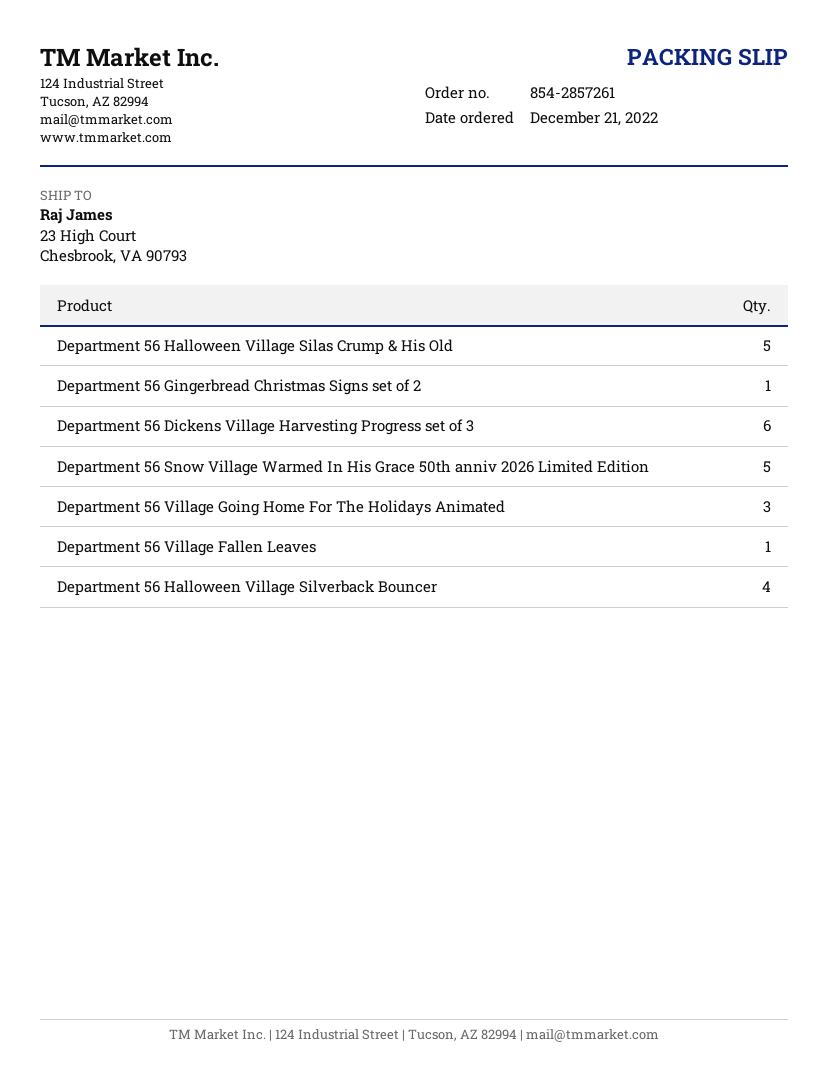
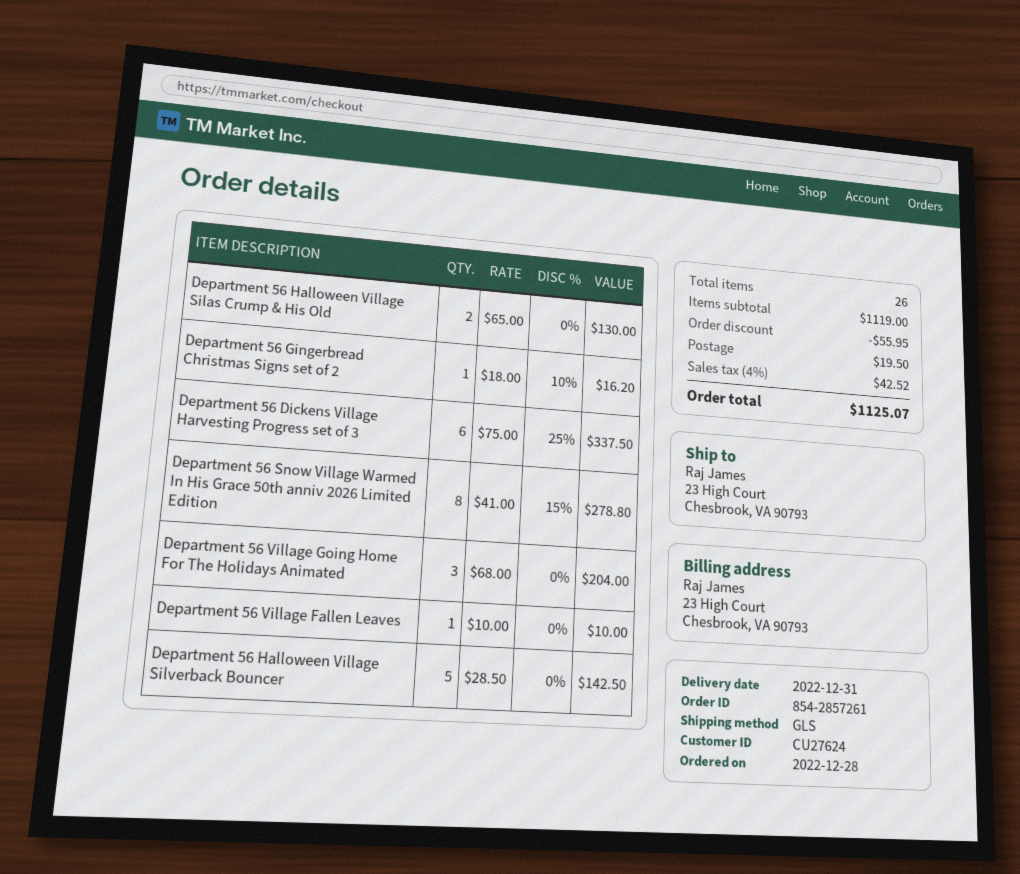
order date: 2022-12-21 -> 2022-12-28
Department 56 Halloween Village Silas Crump & His Old: 5 -> 2
Department 56 Snow Village Warmed In His Grace 50th anniv 2026 Limited Edition: 5 -> 8
Department 56 Halloween Village Silverback Bouncer: 4 -> 5

